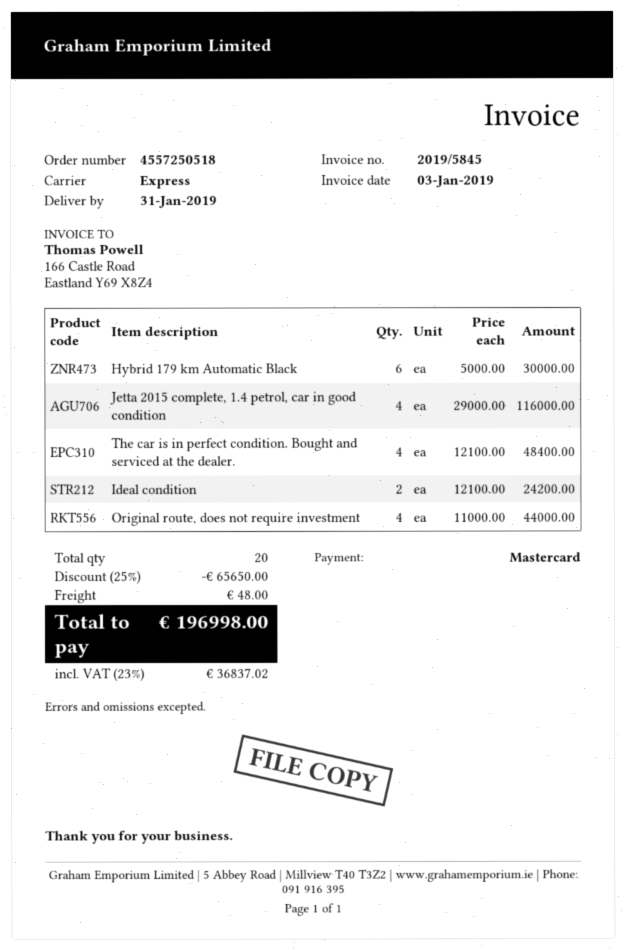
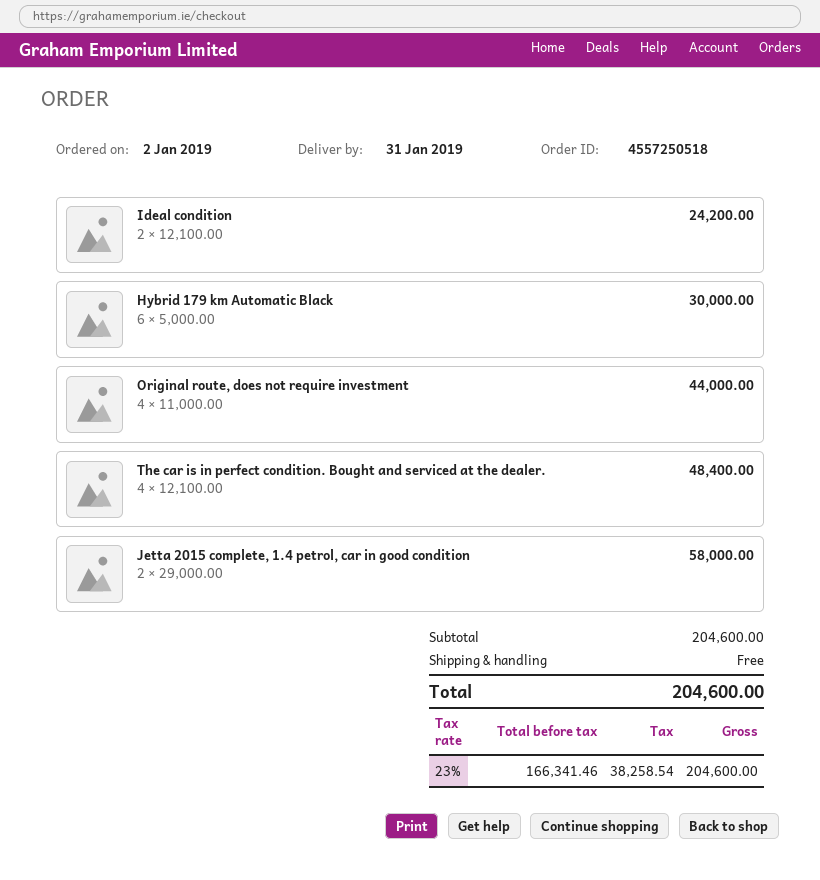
Jetta 2015 complete, 1.4 petrol, car in good condition: 4 x 29000.00 = 116000.00 -> 2 x 29000.00 = 58000.00
discount: 25% = 65650.00 -> none
shipping: 48.00 -> 0.00
tax: 23% = 36837.02 -> 23% = 38258.54
total: 196998.00 -> 204600.00

